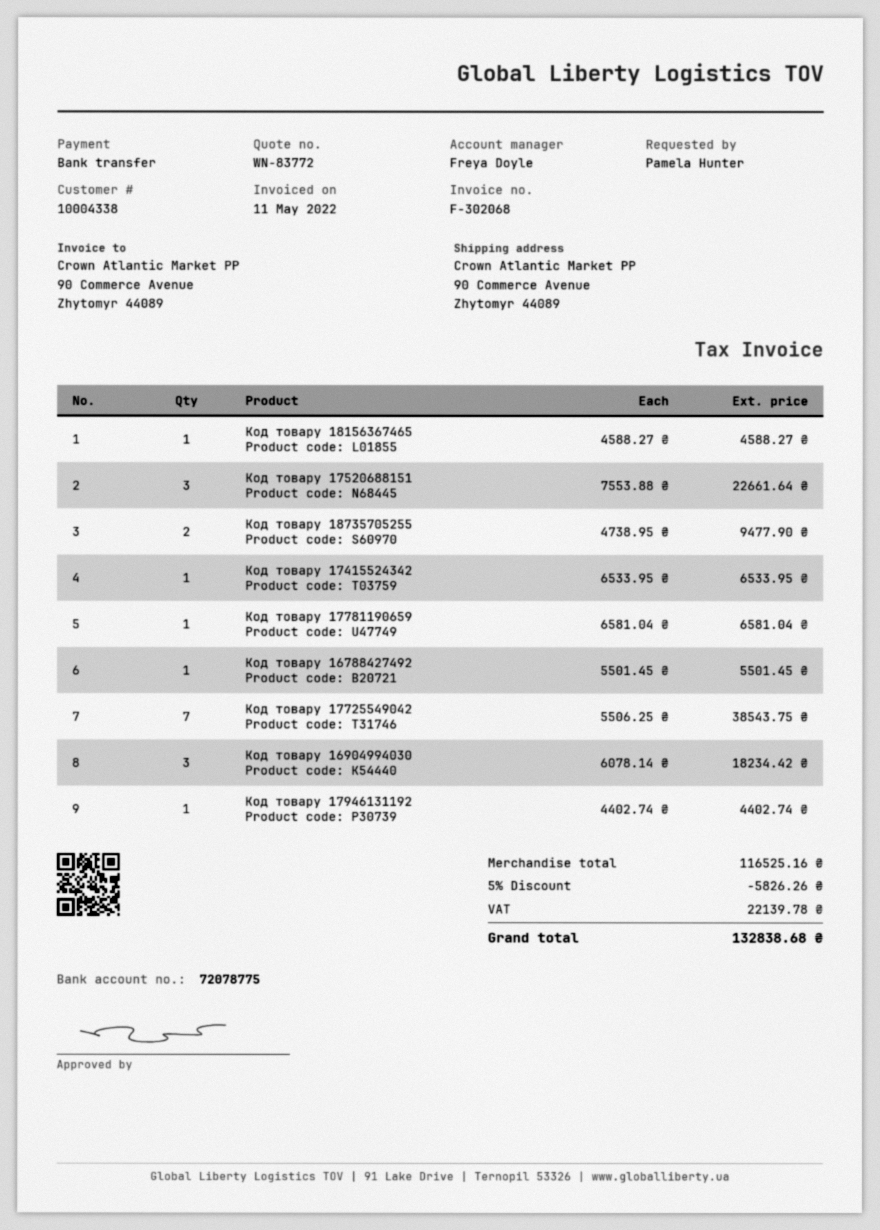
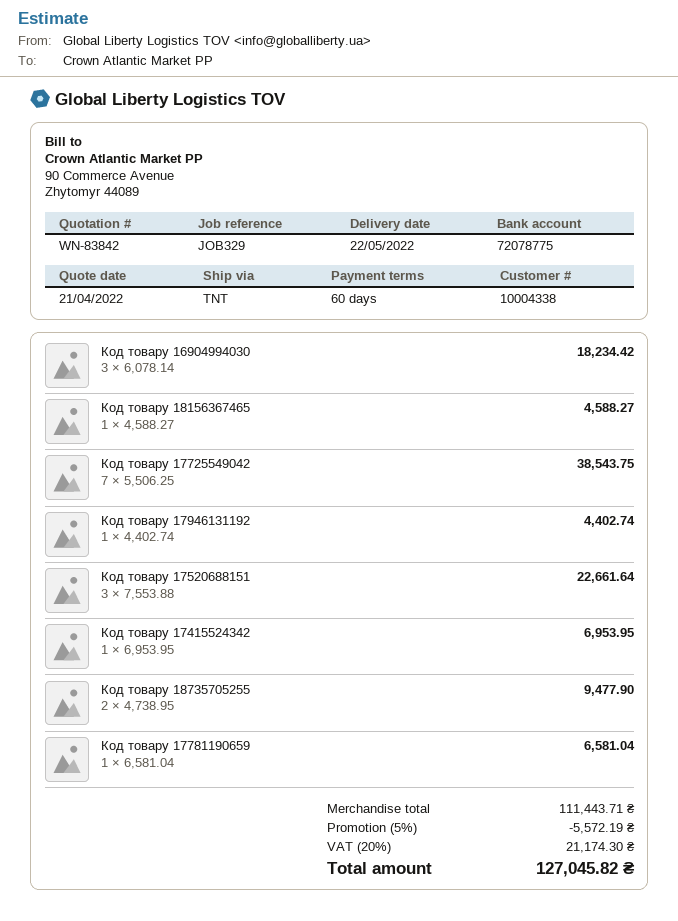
quote number: WN-83772 -> WN-83842
Код товару 17415524342: 1 x 6533.95 = 6533.95 -> 1 x 6953.95 = 6953.95
Код товару 16788427492: 1 x 5501.45 = 5501.45 -> none
subtotal: 116525.16 -> 111443.71
discount: 5% = 5826.26 -> 5% = 5572.19
tax: 22139.78 -> 21174.30
total: 132838.68 -> 127045.82

